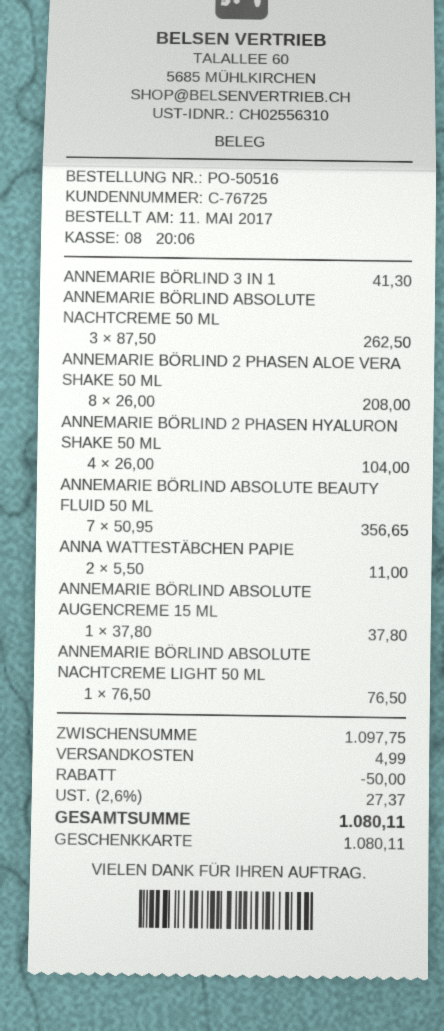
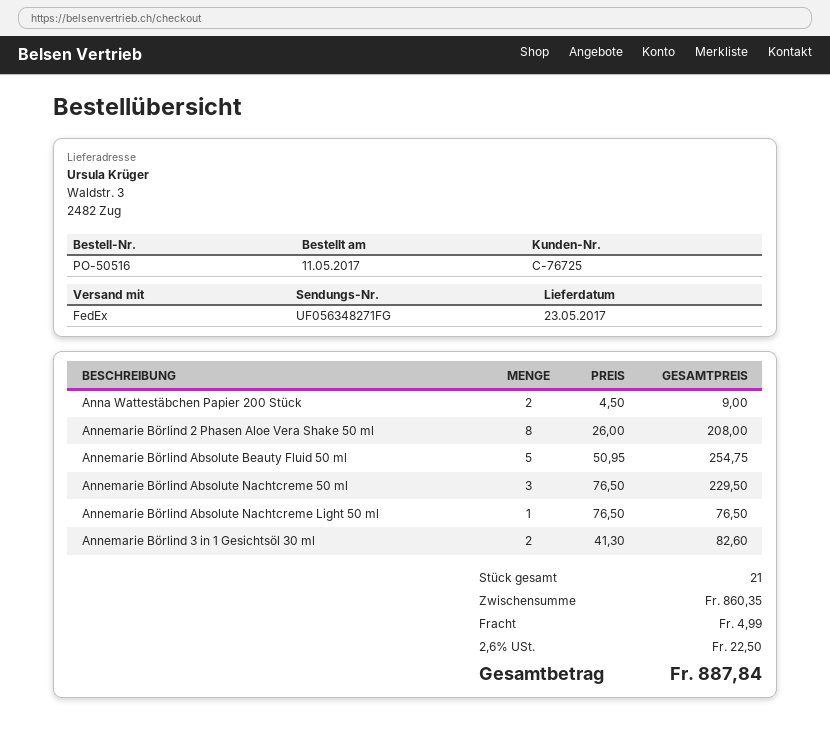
ANNEMARIE BÖRLIND 3 IN 1: 1 x 41.30 = 41.30 -> 2 x 41.30 = 82.60
ANNEMARIE BÖRLIND ABSOLUTE NACHTCREME 50 ML: 3 x 87.50 = 262.50 -> 3 x 76.50 = 229.50
ANNEMARIE BÖRLIND 2 PHASEN HYALURON SHAKE 50 ML: 4 x 26.00 = 104.00 -> none
ANNEMARIE BÖRLIND ABSOLUTE BEAUTY FLUID 50 ML: 7 x 50.95 = 356.65 -> 5 x 50.95 = 254.75
ANNA WATTESTÄBCHEN PAPIE: 2 x 5.50 = 11.00 -> 2 x 4.50 = 9.00
ANNEMARIE BÖRLIND ABSOLUTE AUGENCREME 15 ML: 1 x 37.80 = 37.80 -> none
subtotal: 1097.75 -> 860.35
discount: 50.00 -> none
tax: 2.6% = 27.37 -> 2.6% = 22.50
total: 1080.11 -> 887.84

